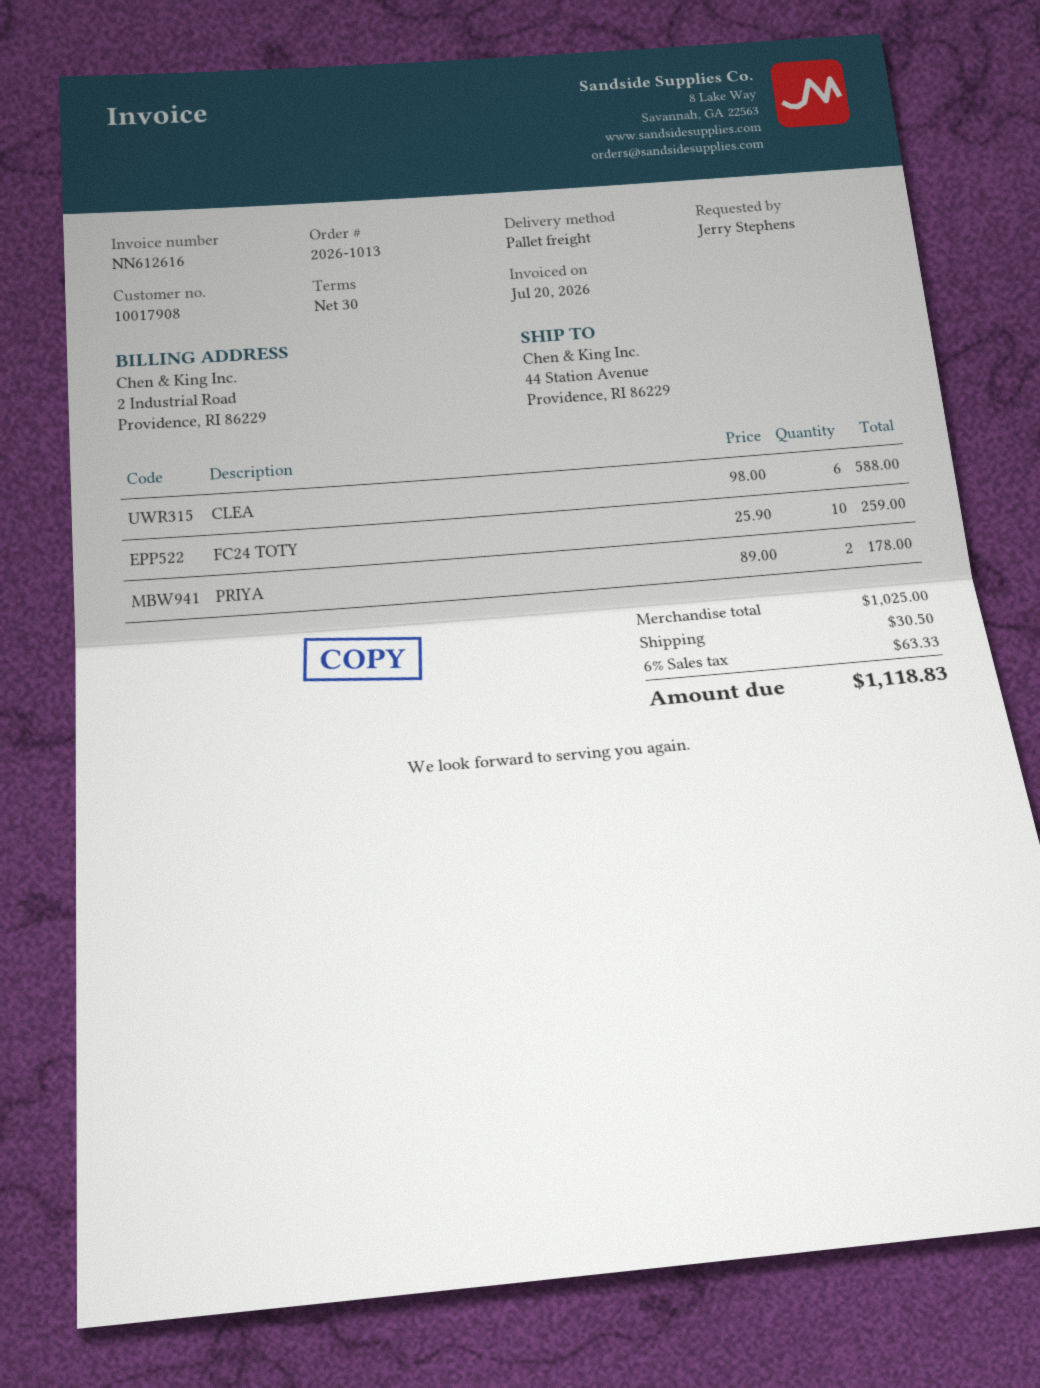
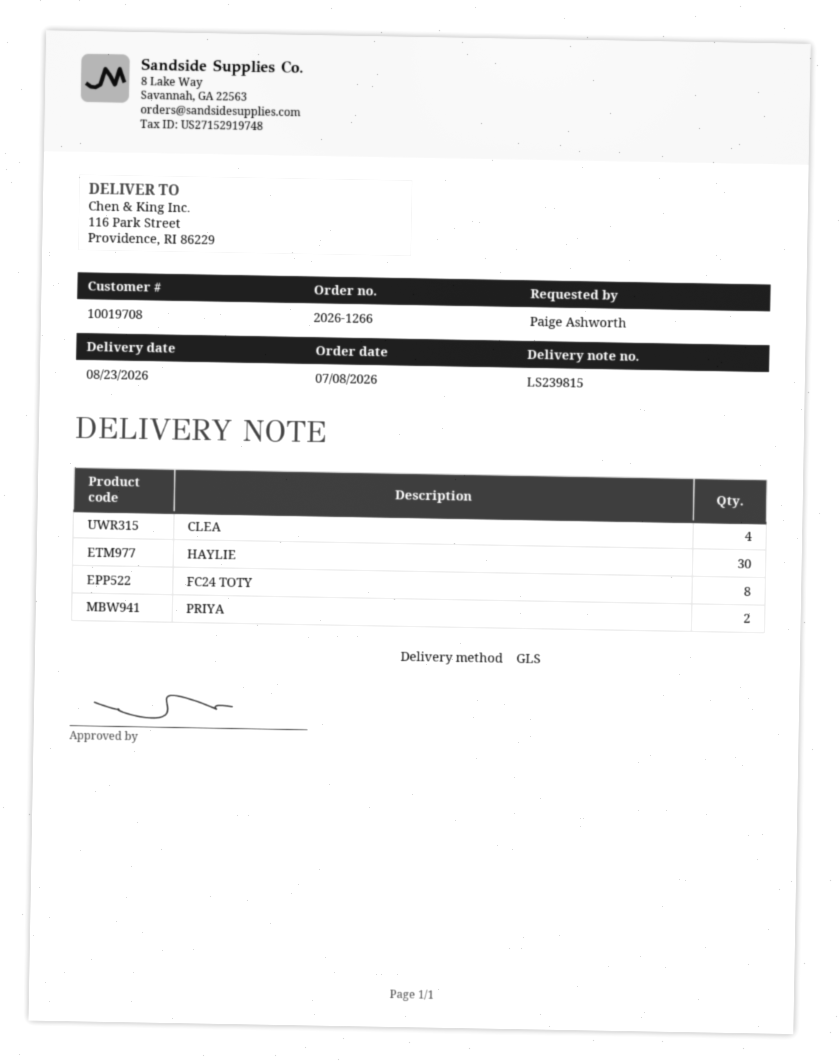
order number: 2026-1013 -> 2026-1266
customer number: 10017908 -> 10019708
ordered by: Jerry Stephens -> Paige Ashworth
shipping method: pallet freight -> GLS
ship to: 44 Station Avenue, Providence, RI 86229 -> 116 Park Street, Providence, RI 86229
CLEA: 6 -> 4
FC24 TOTY: 10 -> 8
HAYLIE: none -> 30

